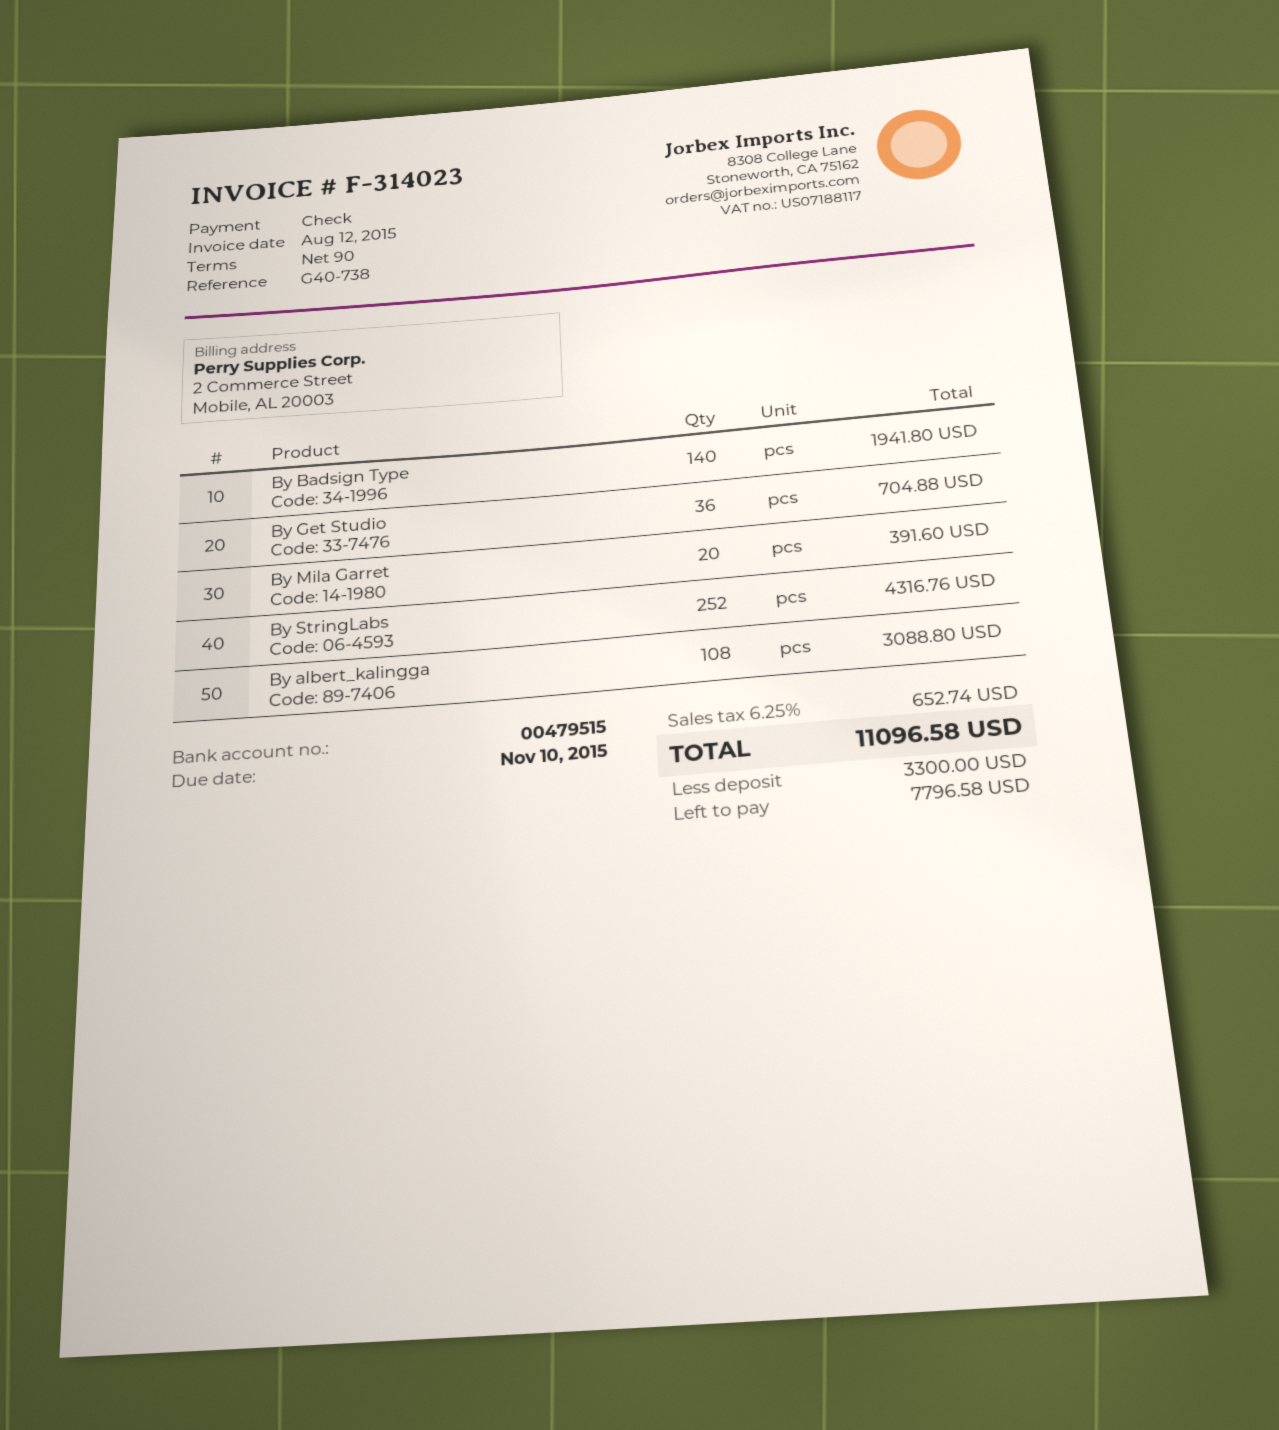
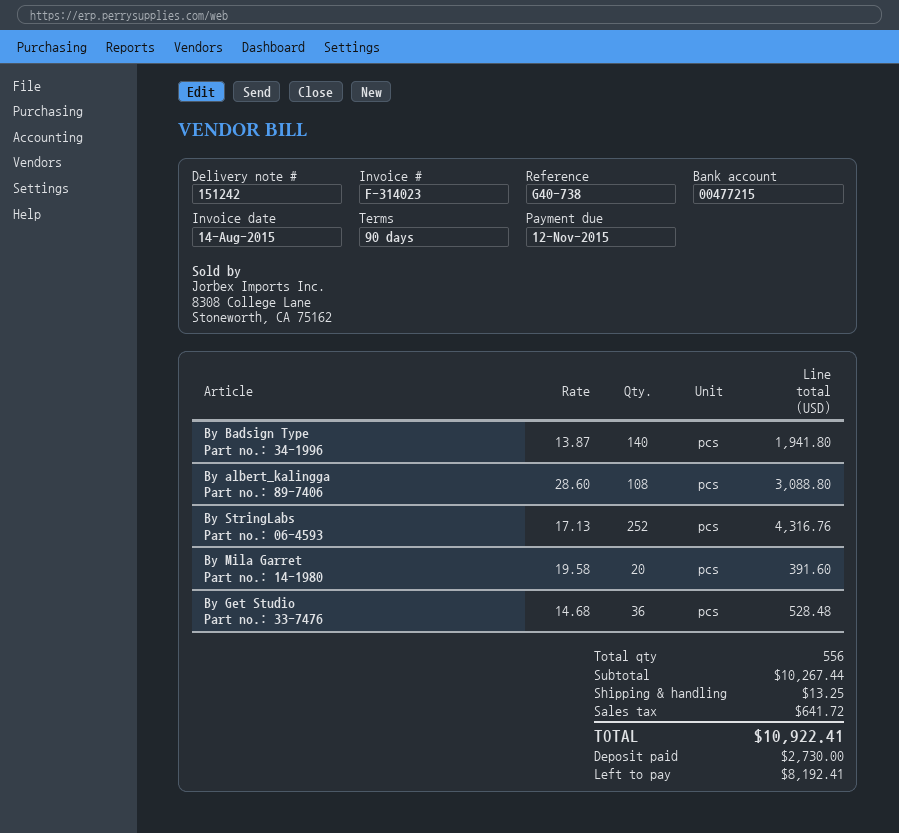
invoice date: 2015-08-12 -> 2015-08-14
due date: 2015-11-10 -> 2015-11-12
bank account: 00479515 -> 00477215
By Get Studio: 36 for 704.88 -> 36 for 528.48
shipping: none -> 13.25
tax: 652.74 -> 641.72
total: 11096.58 -> 10922.41
deposit: 3300.00 -> 2730.00
balance: 7796.58 -> 8192.41

